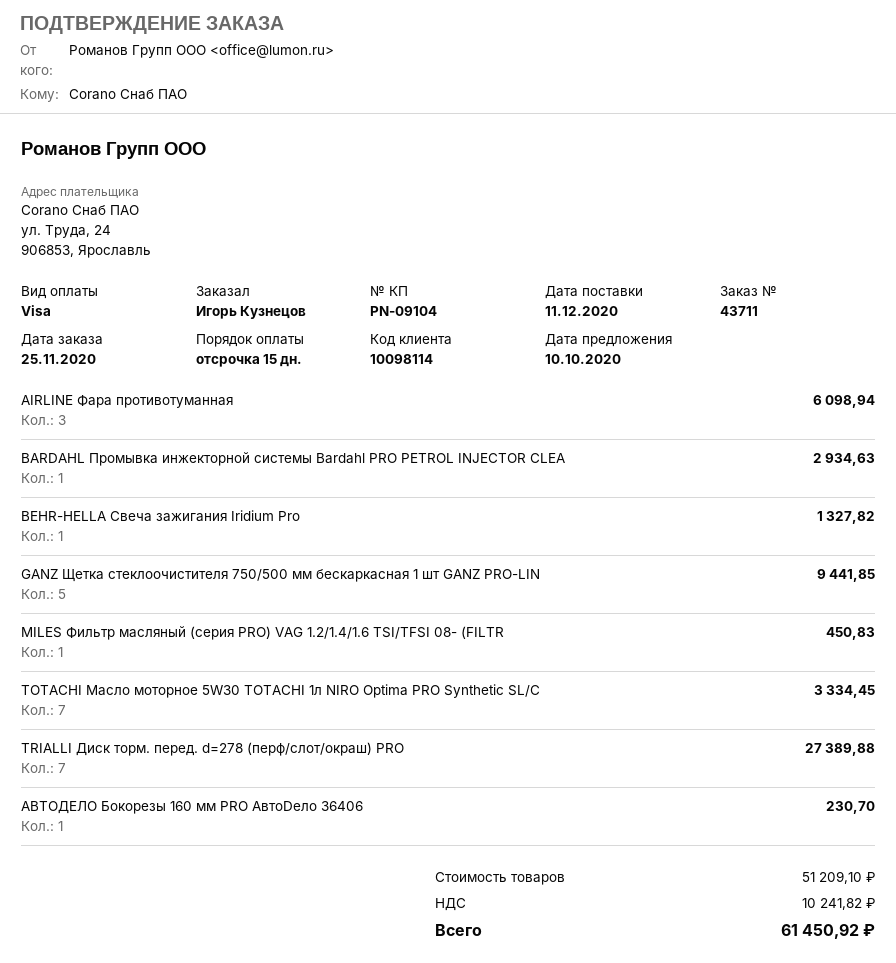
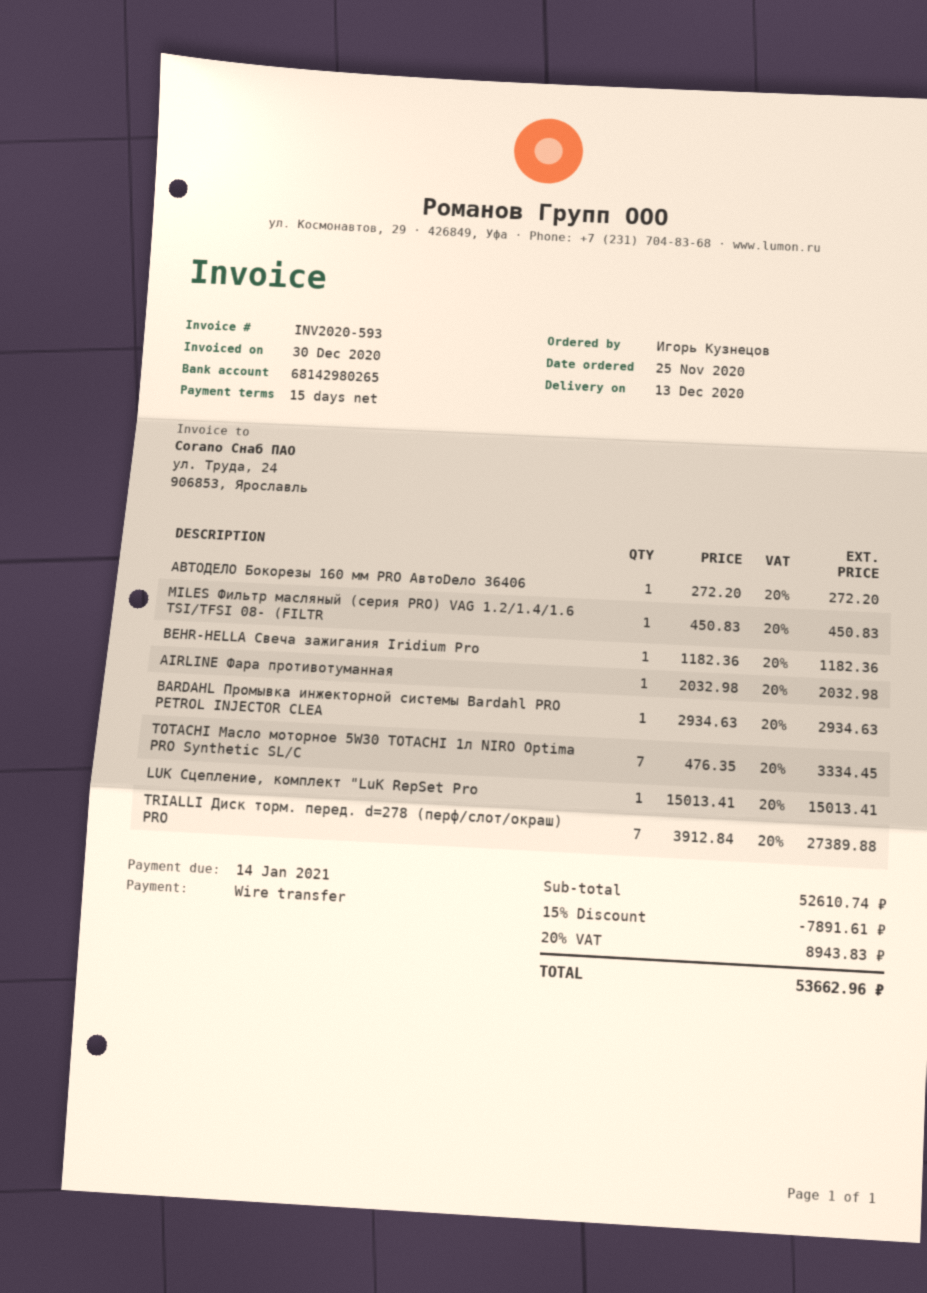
delivery date: 2020-12-11 -> 2020-12-13
payment method: Visa -> bank transfer
AIRLINE Фара противотуманная: 3 for 6098.94 -> 1 for 2032.98
BEHR-HELLA Свеча зажигания Iridium Pro: 1 for 1327.82 -> 1 for 1182.36
GANZ Щетка стеклоочистителя 750/500 мм бескаркасная 1 шт GANZ PRO-LIN: 5 for 9441.85 -> none
АВТОДЕЛО Бокорезы 160 мм PRO АвтоDело 36406: 1 for 230.70 -> 1 for 272.20
LUK Сцепление, комплект "LuK RepSet Pro: none -> 1 for 15013.41
subtotal: 51209.10 -> 52610.74
discount: none -> 15% = 7891.61
tax: 10241.82 -> 8943.83
total: 61450.92 -> 53662.96

